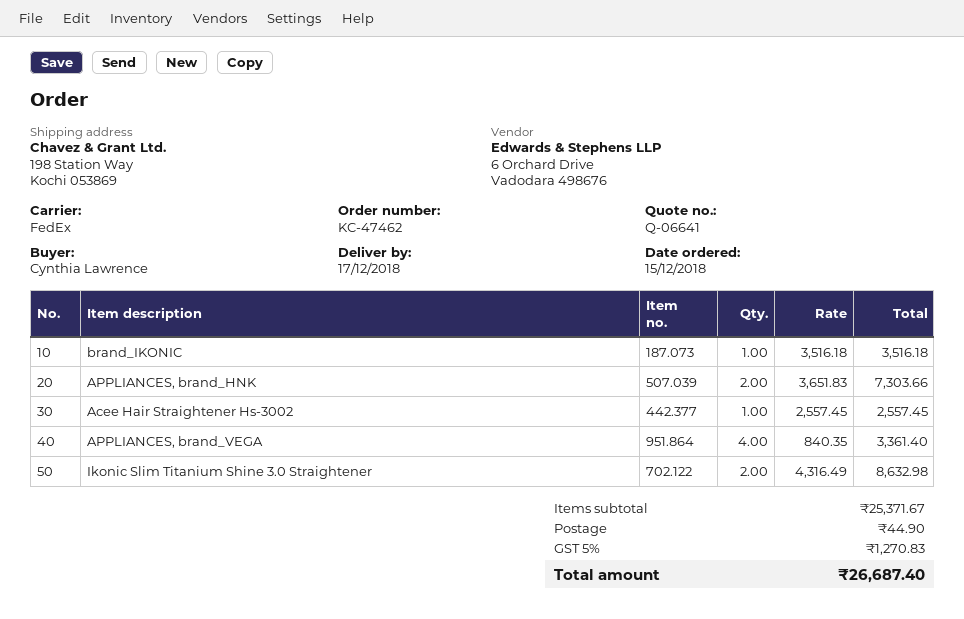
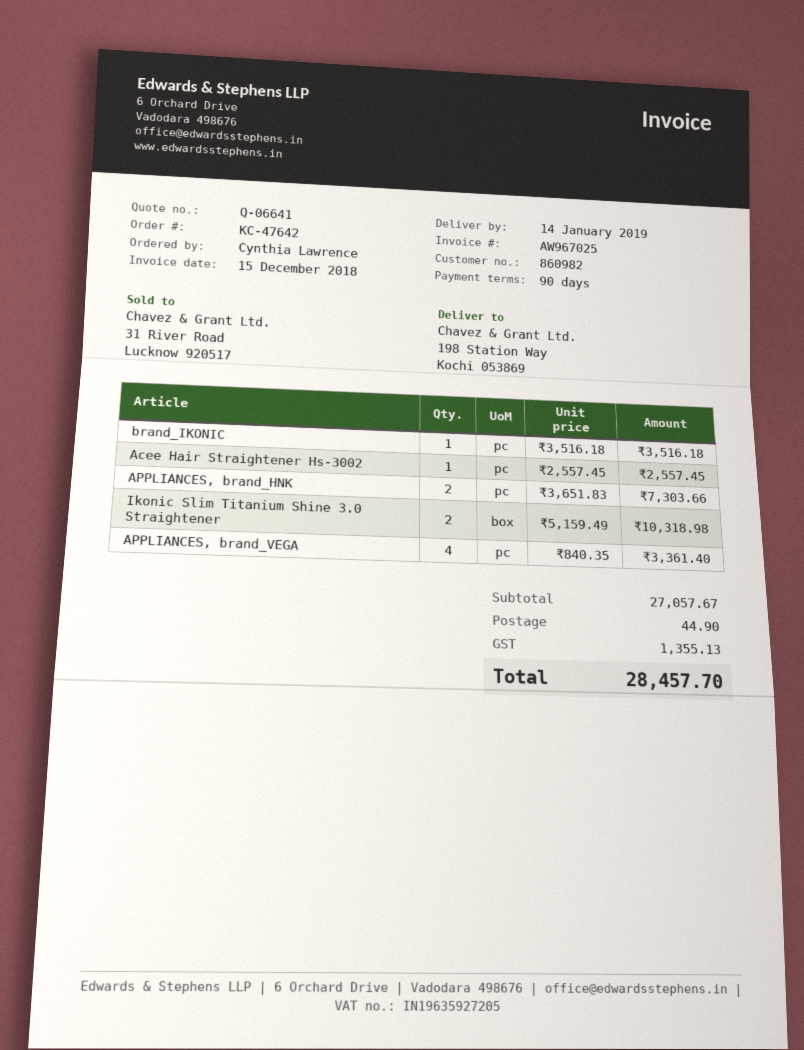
order number: KC-47462 -> KC-47642
delivery date: 2018-12-17 -> 2019-01-14
Ikonic Slim Titanium Shine 3.0 Straightener: 2 x 4316.49 = 8632.98 -> 2 x 5159.49 = 10318.98
subtotal: 25371.67 -> 27057.67
tax: 1270.83 -> 1355.13
total: 26687.40 -> 28457.70

